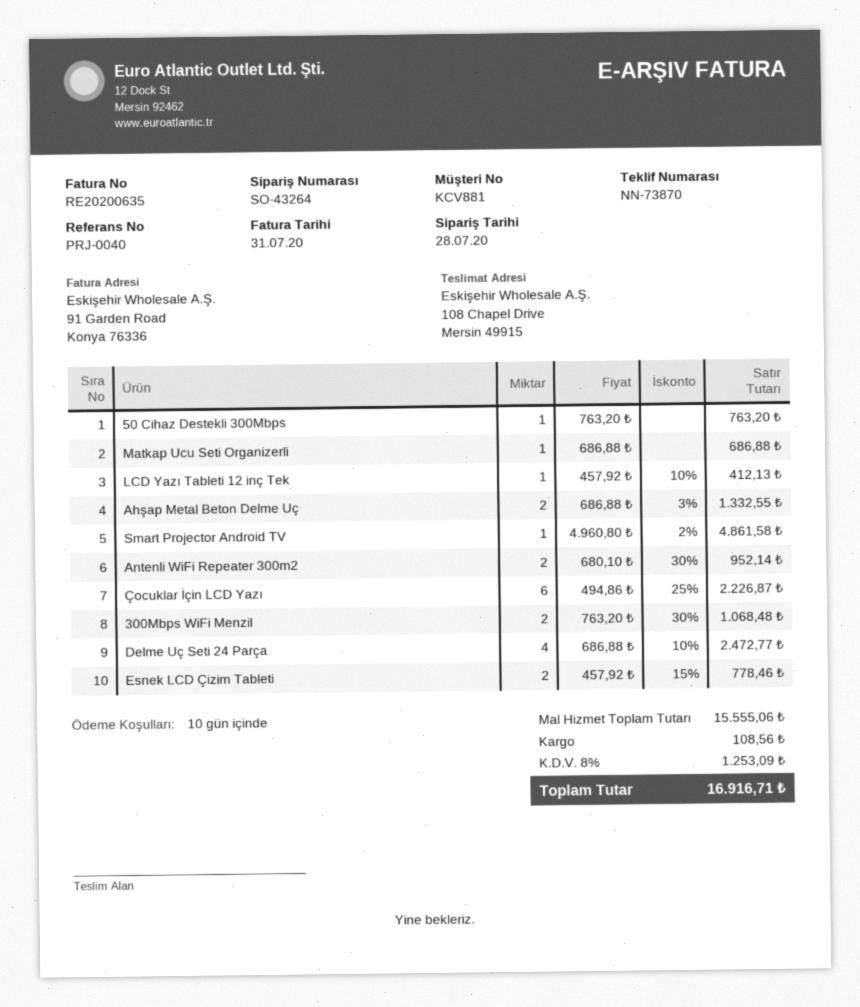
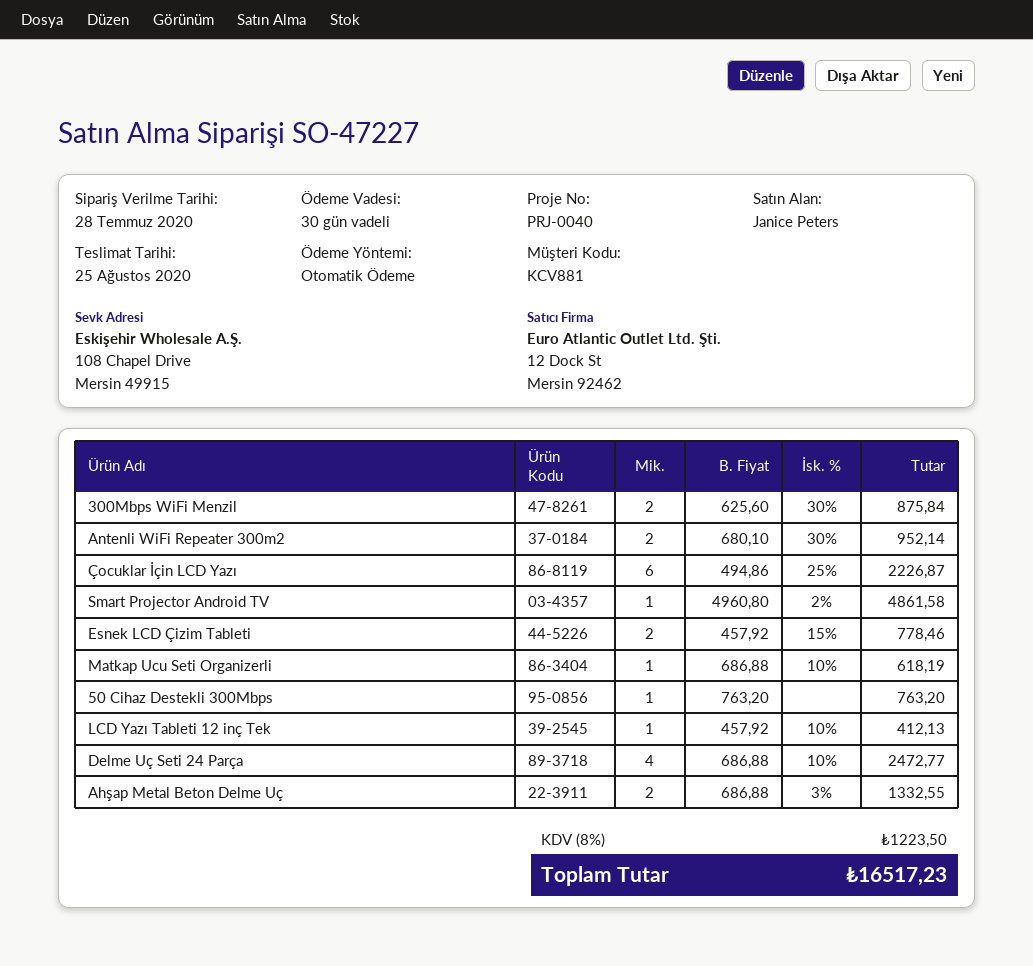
order number: SO-43264 -> SO-47227
payment terms: 10 days -> 30 days
Matkap Ucu Seti Organizerli: 1 x 686.88 = 686.88 -> 1 x 686.88 - 10% = 618.19
300Mbps WiFi Menzil: 2 x 763.20 - 30% = 1068.48 -> 2 x 625.60 - 30% = 875.84
shipping: 108.56 -> none
tax: 8% = 1253.09 -> 8% = 1223.50
total: 16916.71 -> 16517.23

